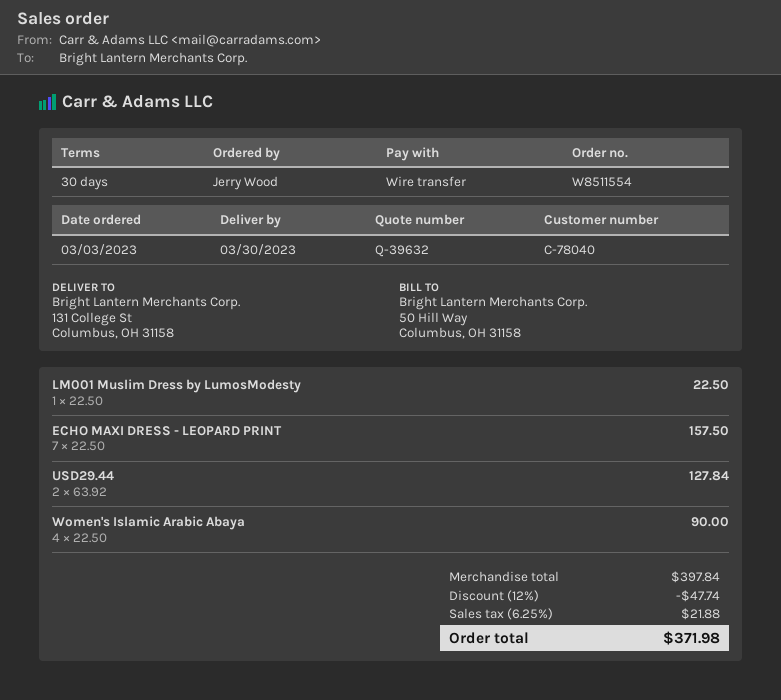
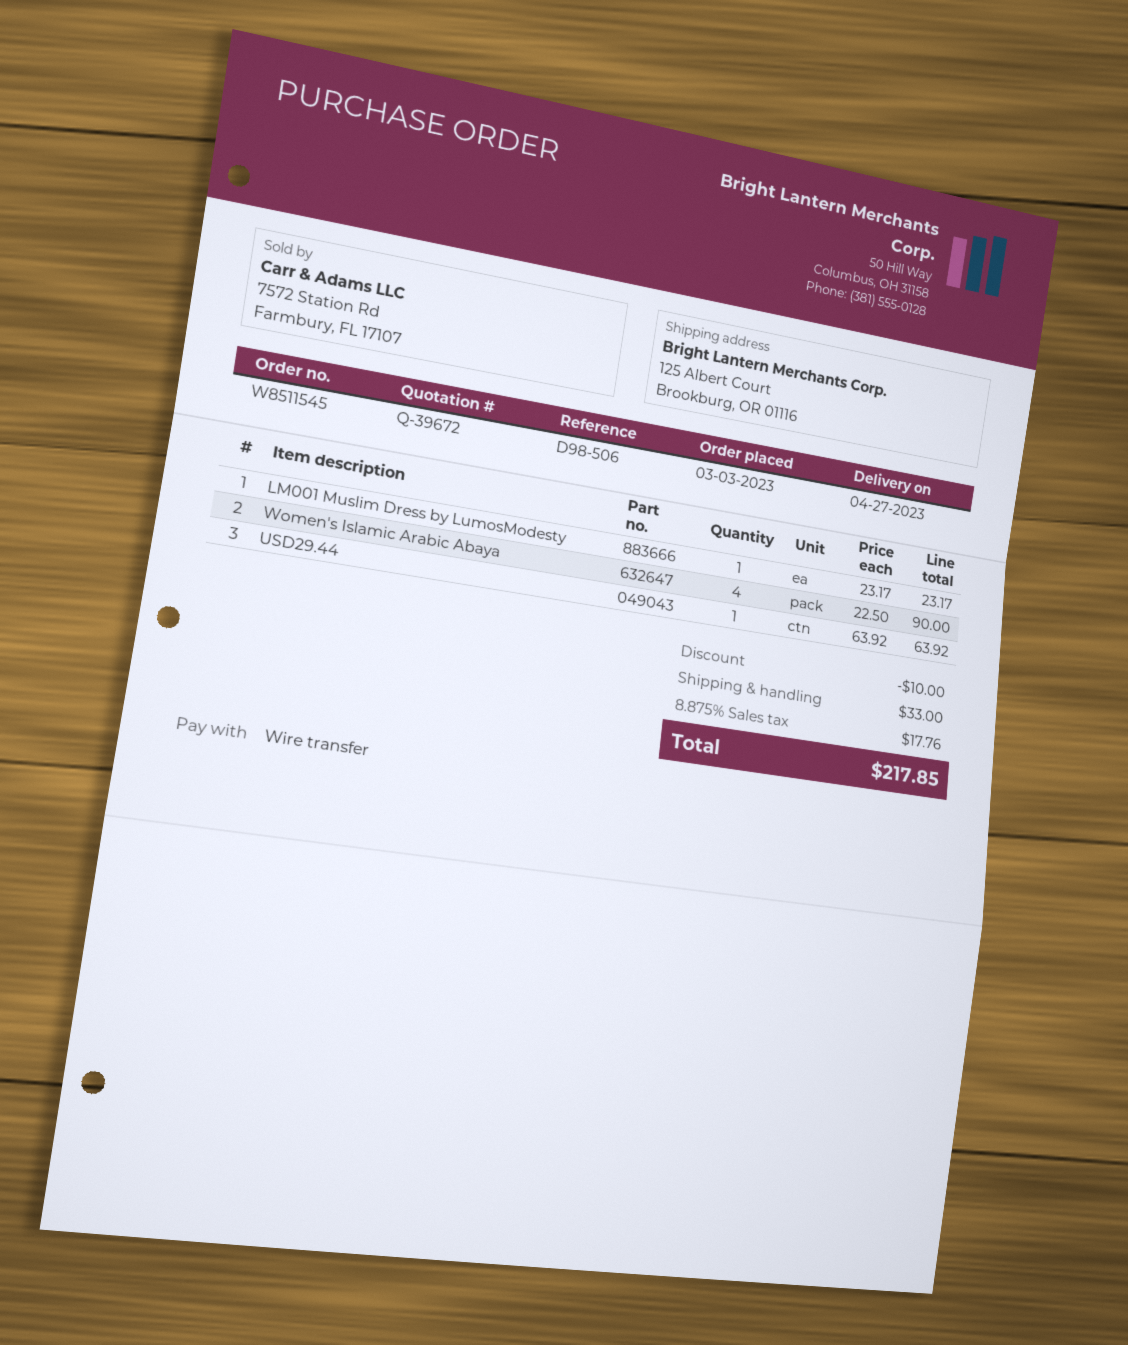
quote number: Q-39632 -> Q-39672
order number: W8511554 -> W8511545
delivery date: 2023-03-30 -> 2023-04-27
ship to: 131 College St, Columbus, OH 31158 -> 125 Albert Court, Brookburg, OR 01116
LM001 Muslim Dress by LumosModesty: 1 x 22.50 = 22.50 -> 1 x 23.17 = 23.17
ECHO MAXI DRESS - LEOPARD PRINT: 7 x 22.50 = 157.50 -> none
USD29.44: 2 x 63.92 = 127.84 -> 1 x 63.92 = 63.92
discount: 47.74 -> 10.00
shipping: none -> 33.00
tax: 6.25% = 21.88 -> 8.875% = 17.76
total: 371.98 -> 217.85

